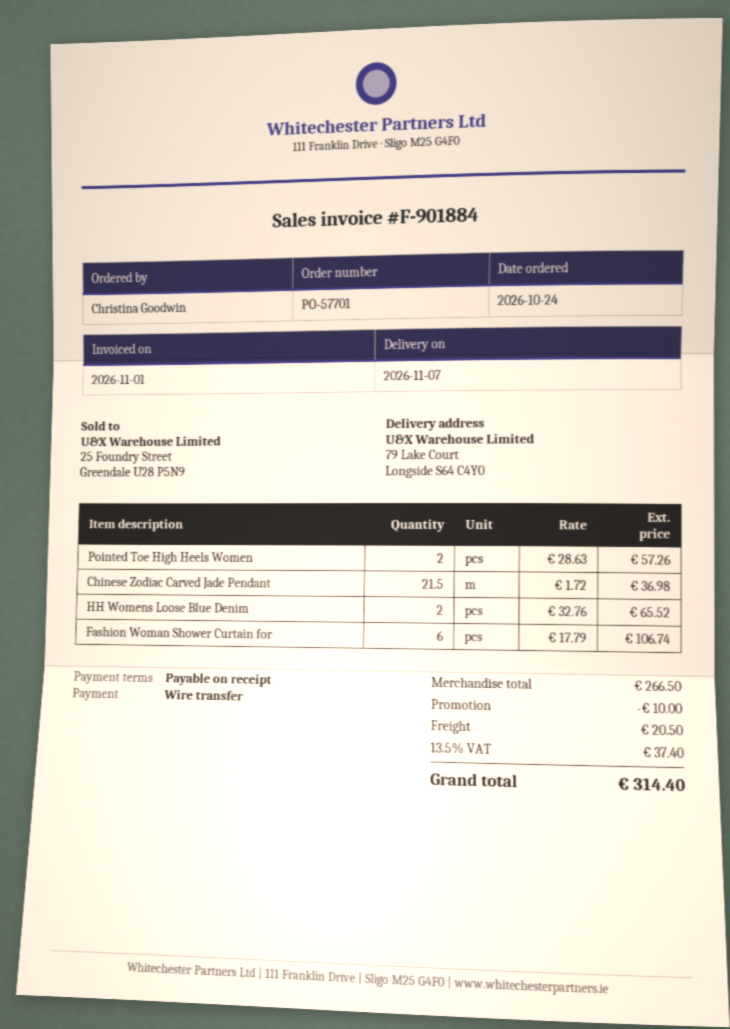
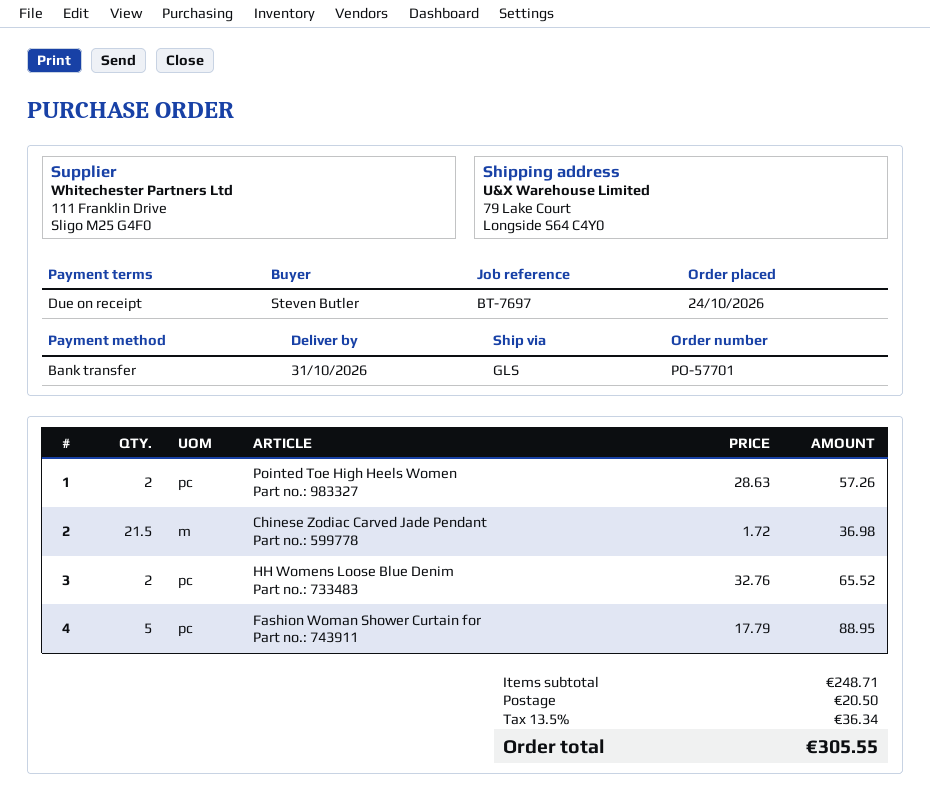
delivery date: 2026-11-07 -> 2026-10-31
ordered by: Christina Goodwin -> Steven Butler
Fashion Woman Shower Curtain for: 6 x 17.79 = 106.74 -> 5 x 17.79 = 88.95
subtotal: 266.50 -> 248.71
discount: 10.00 -> none
tax: 13.5% = 37.40 -> 13.5% = 36.34
total: 314.40 -> 305.55

